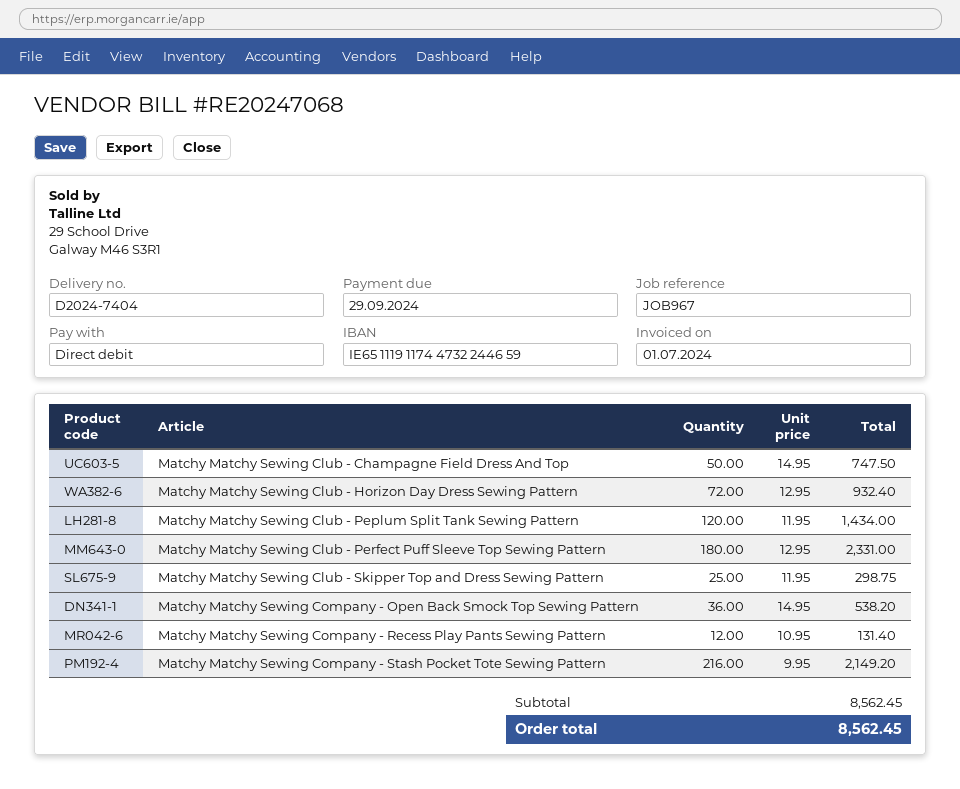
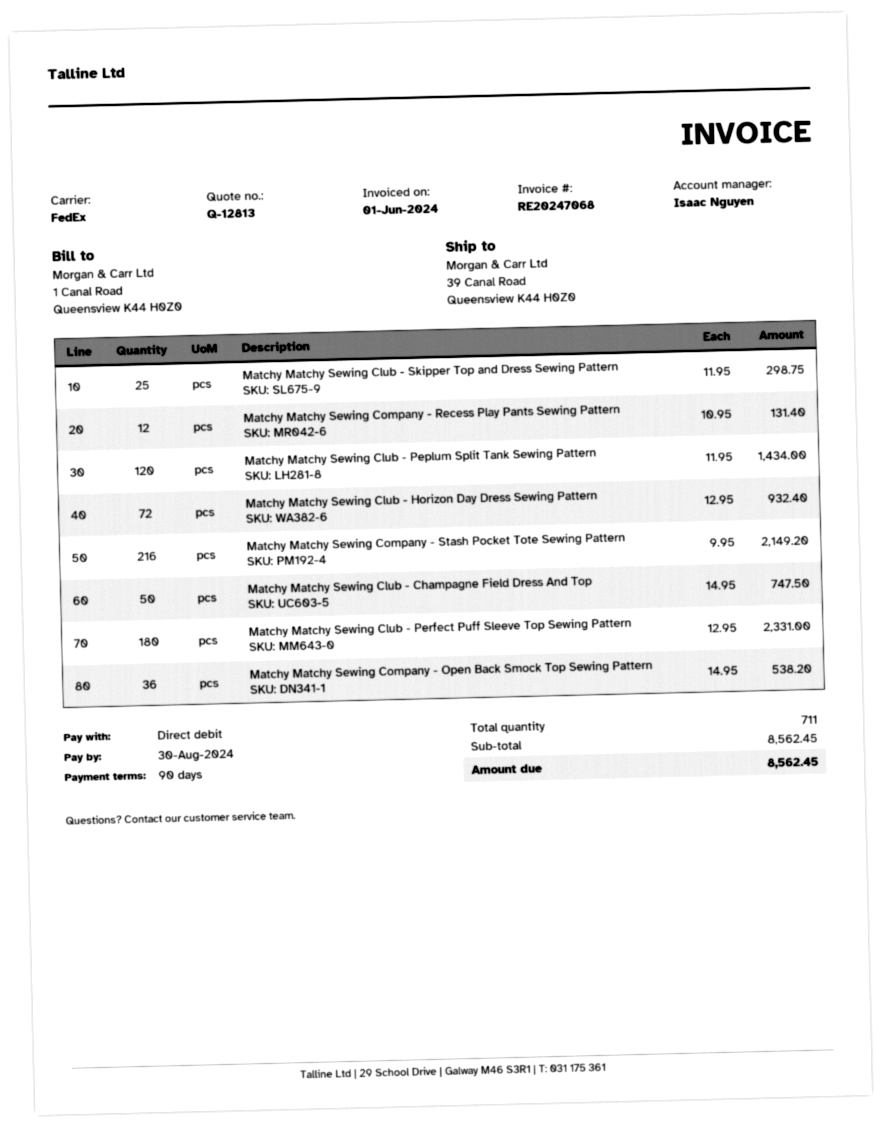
invoice date: 2024-07-01 -> 2024-06-01
due date: 2024-09-29 -> 2024-08-30

